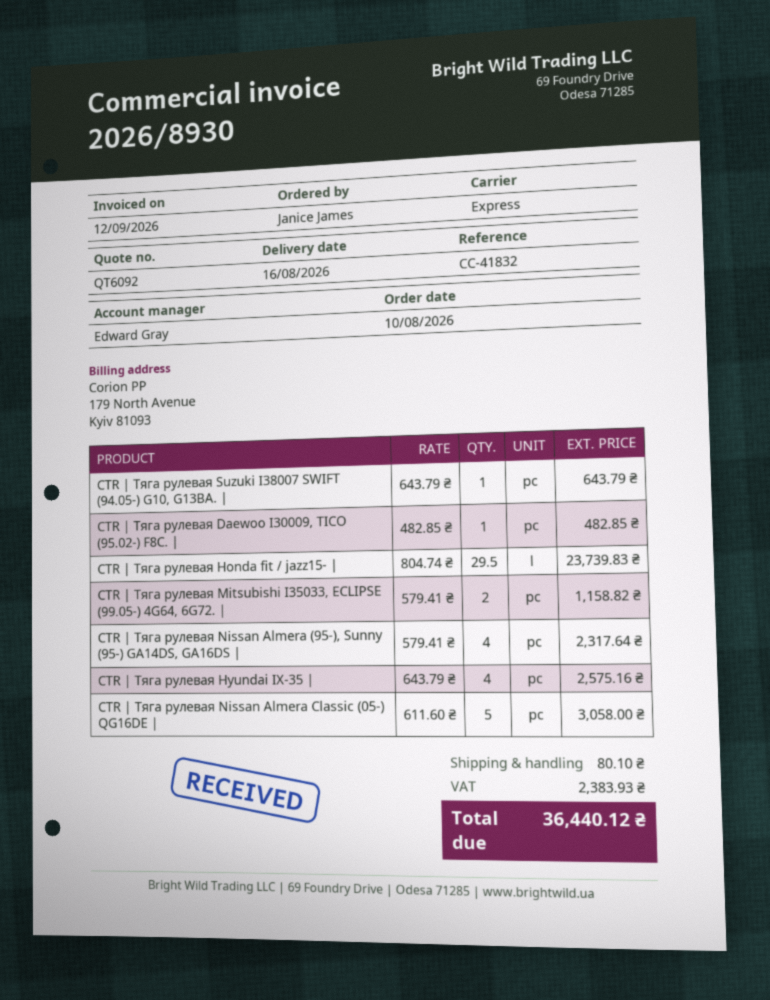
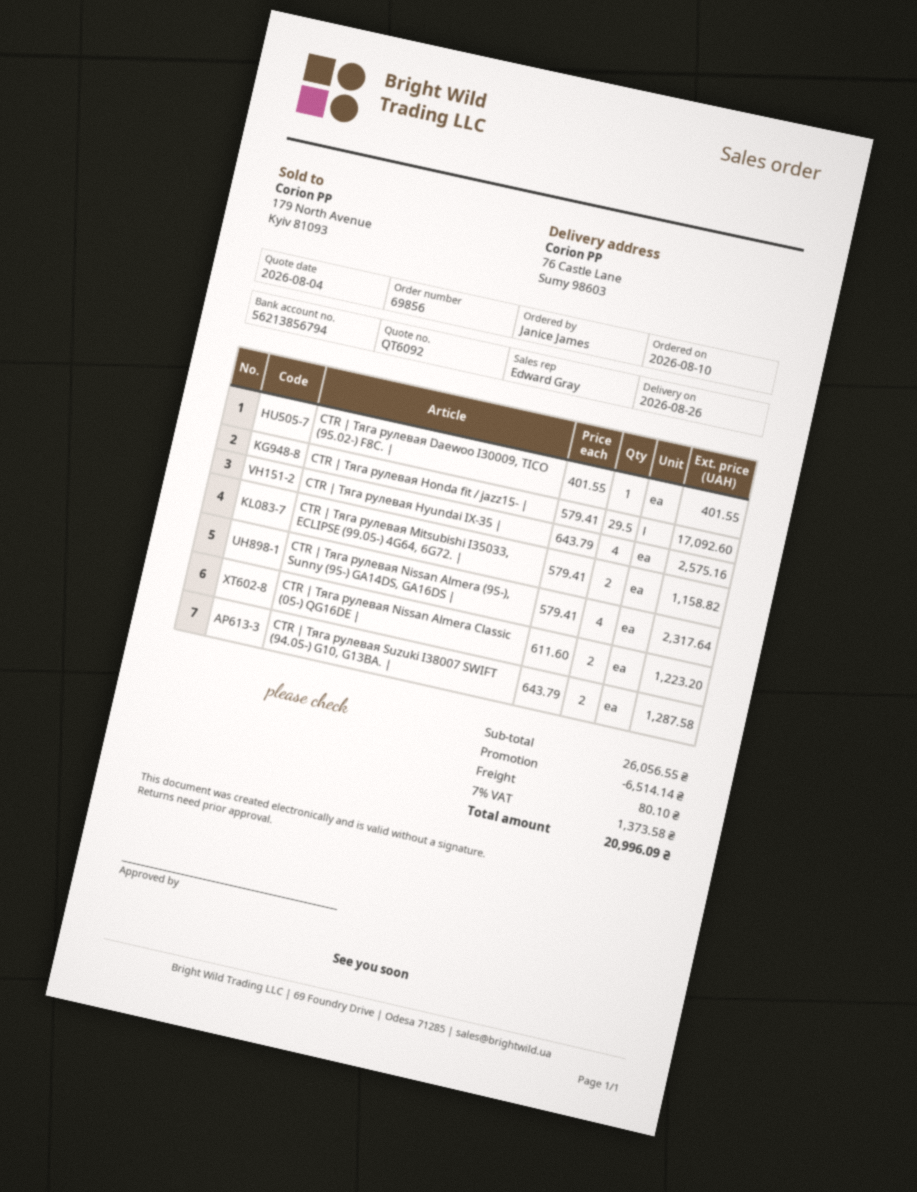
delivery date: 2026-08-16 -> 2026-08-26
CTR | Тяга рулевая Suzuki I38007 SWIFT (94.05-) G10, G13BA. |: 1 x 643.79 = 643.79 -> 2 x 643.79 = 1287.58
CTR | Тяга рулевая Daewoo I30009, TICO (95.02-) F8C. |: 1 x 482.85 = 482.85 -> 1 x 401.55 = 401.55
CTR | Тяга рулевая Honda fit / jazz15- |: 29.5 x 804.74 = 23739.83 -> 29.5 x 579.41 = 17092.60
CTR | Тяга рулевая Nissan Almera Classic (05-) QG16DE |: 5 x 611.60 = 3058.00 -> 2 x 611.60 = 1223.20
discount: none -> 6514.14
tax: 2383.93 -> 1373.58
total: 36440.12 -> 20996.09

